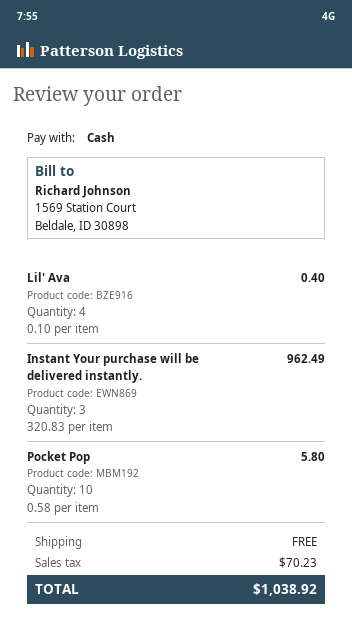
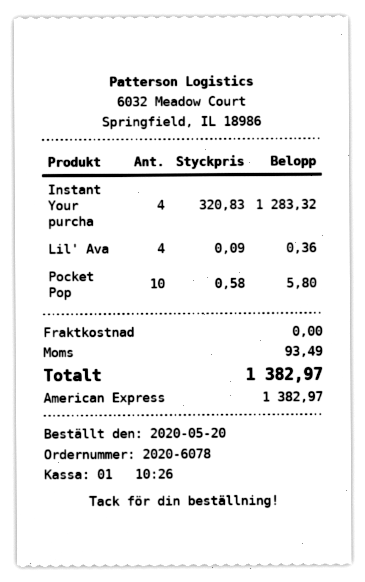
payment method: cash -> American Express
Lil' Ava: 4 x 0.10 = 0.40 -> 4 x 0.09 = 0.36
Instant Your purchase will be delivered instantly.: 3 x 320.83 = 962.49 -> 4 x 320.83 = 1283.32
tax: 70.23 -> 93.49
total: 1038.92 -> 1382.97

